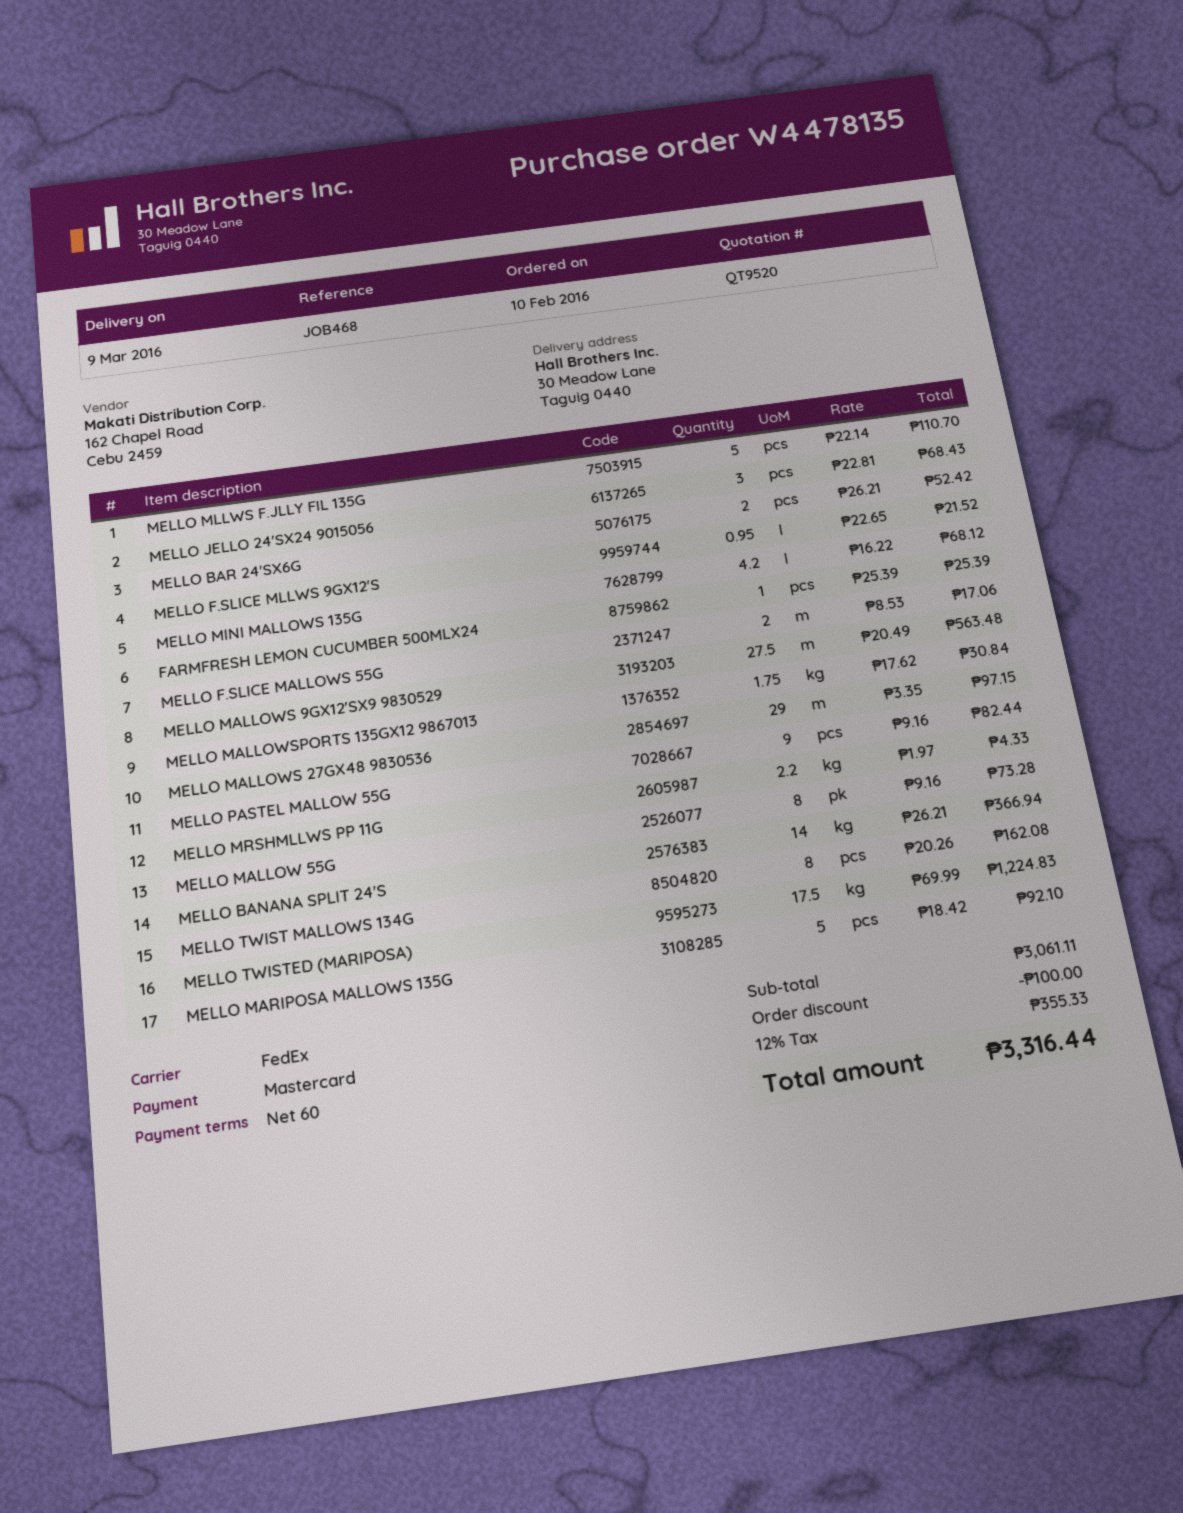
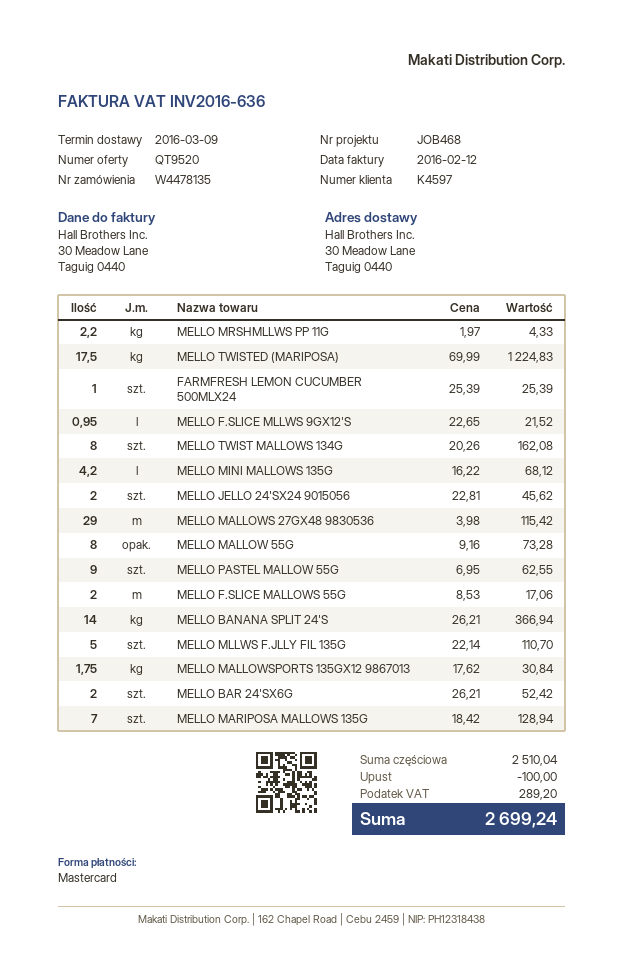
MELLO JELLO 24'SX24 9015056: 3 x 22.81 = 68.43 -> 2 x 22.81 = 45.62
MELLO MALLOWS 9GX12'SX9 9830529: 27.5 x 20.49 = 563.48 -> none
MELLO MALLOWS 27GX48 9830536: 29 x 3.35 = 97.15 -> 29 x 3.98 = 115.42
MELLO PASTEL MALLOW 55G: 9 x 9.16 = 82.44 -> 9 x 6.95 = 62.55
MELLO MARIPOSA MALLOWS 135G: 5 x 18.42 = 92.10 -> 7 x 18.42 = 128.94
subtotal: 3061.11 -> 2510.04
tax: 355.33 -> 289.20
total: 3316.44 -> 2699.24

